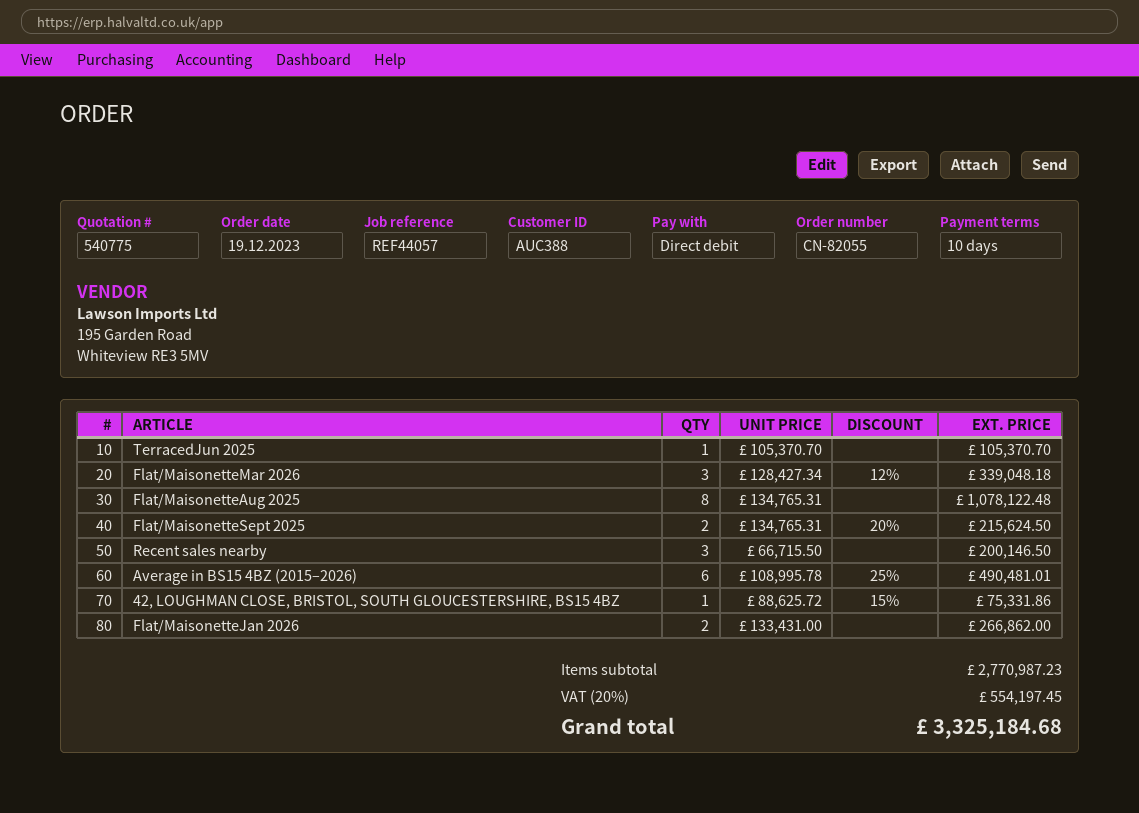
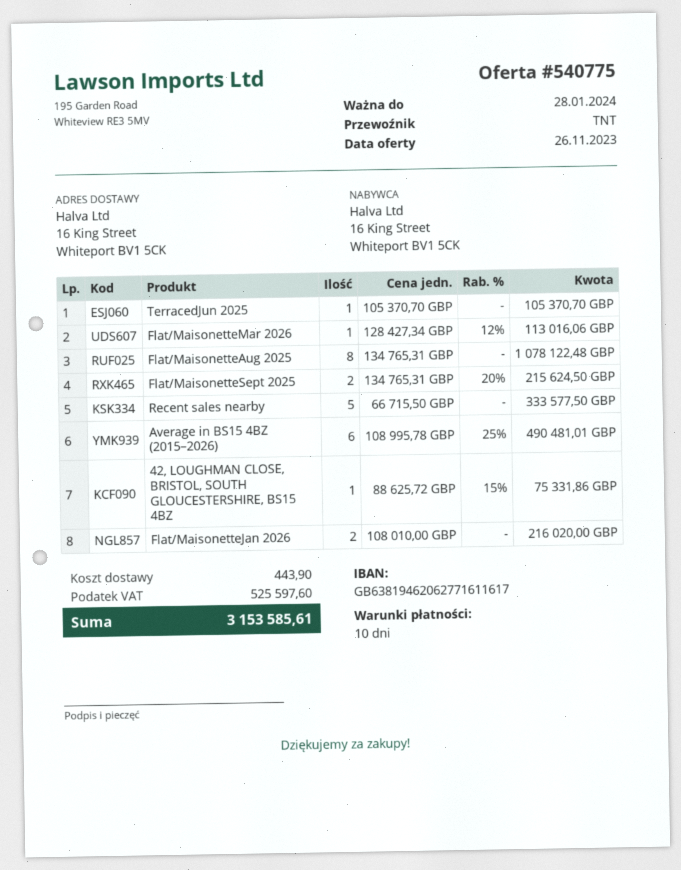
Flat/MaisonetteMar 2026: 3 x 128427.34 - 12% = 339048.18 -> 1 x 128427.34 - 12% = 113016.06
Recent sales nearby: 3 x 66715.50 = 200146.50 -> 5 x 66715.50 = 333577.50
Flat/MaisonetteJan 2026: 2 x 133431.00 = 266862.00 -> 2 x 108010.00 = 216020.00
shipping: none -> 443.90
tax: 554197.45 -> 525597.60
total: 3325184.68 -> 3153585.61

